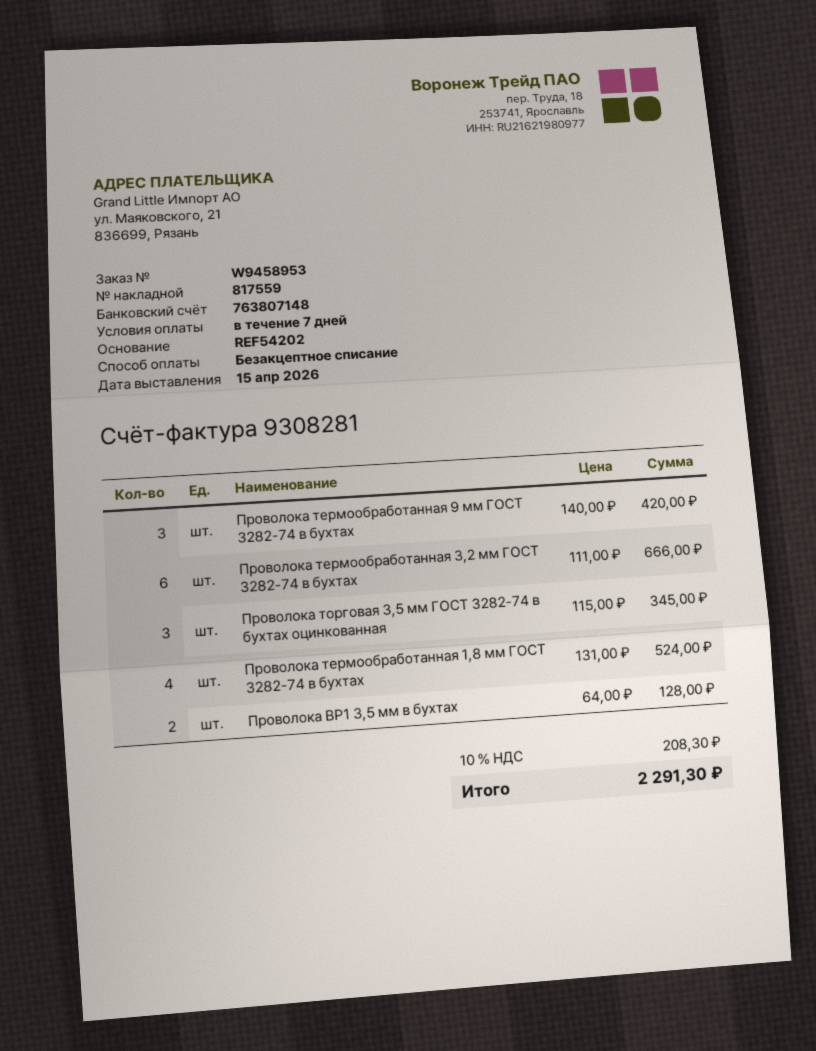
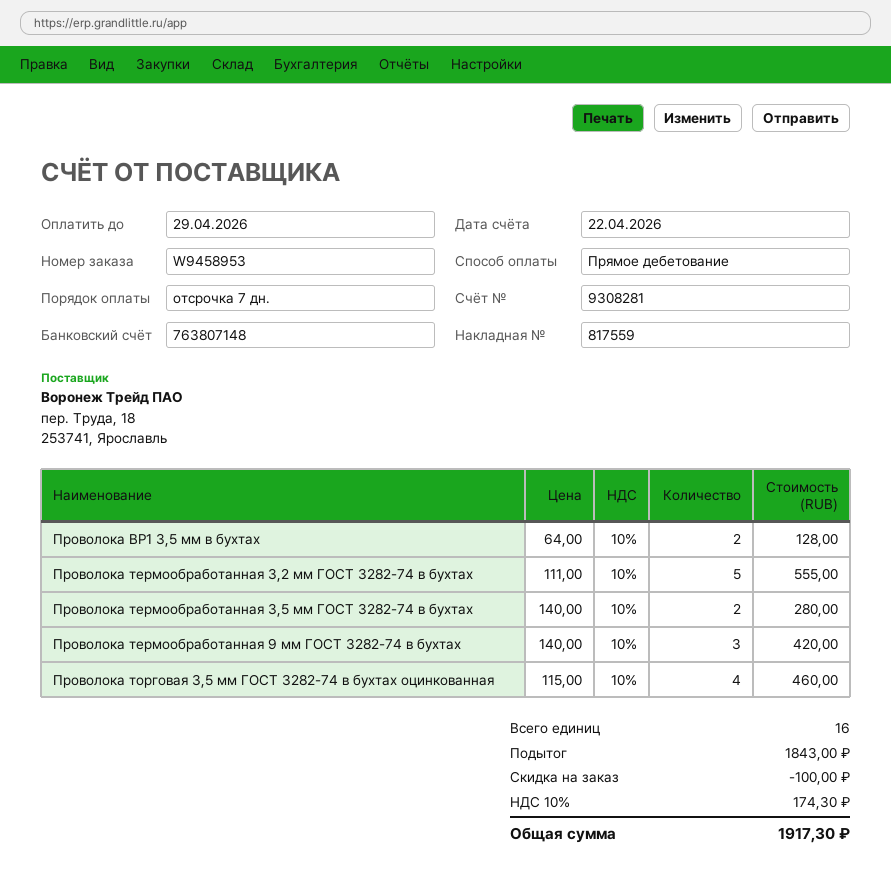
invoice date: 2026-04-15 -> 2026-04-22
Проволока термообработанная 3,2 мм ГОСТ 3282-74 в бухтах: 6 x 111.00 = 666.00 -> 5 x 111.00 = 555.00
Проволока торговая 3,5 мм ГОСТ 3282-74 в бухтах оцинкованная: 3 x 115.00 = 345.00 -> 4 x 115.00 = 460.00
Проволока термообработанная 1,8 мм ГОСТ 3282-74 в бухтах: 4 x 131.00 = 524.00 -> none
Проволока термообработанная 3,5 мм ГОСТ 3282-74 в бухтах: none -> 2 x 140.00 = 280.00
discount: none -> 100.00
tax: 10% = 208.30 -> 10% = 174.30
total: 2291.30 -> 1917.30

